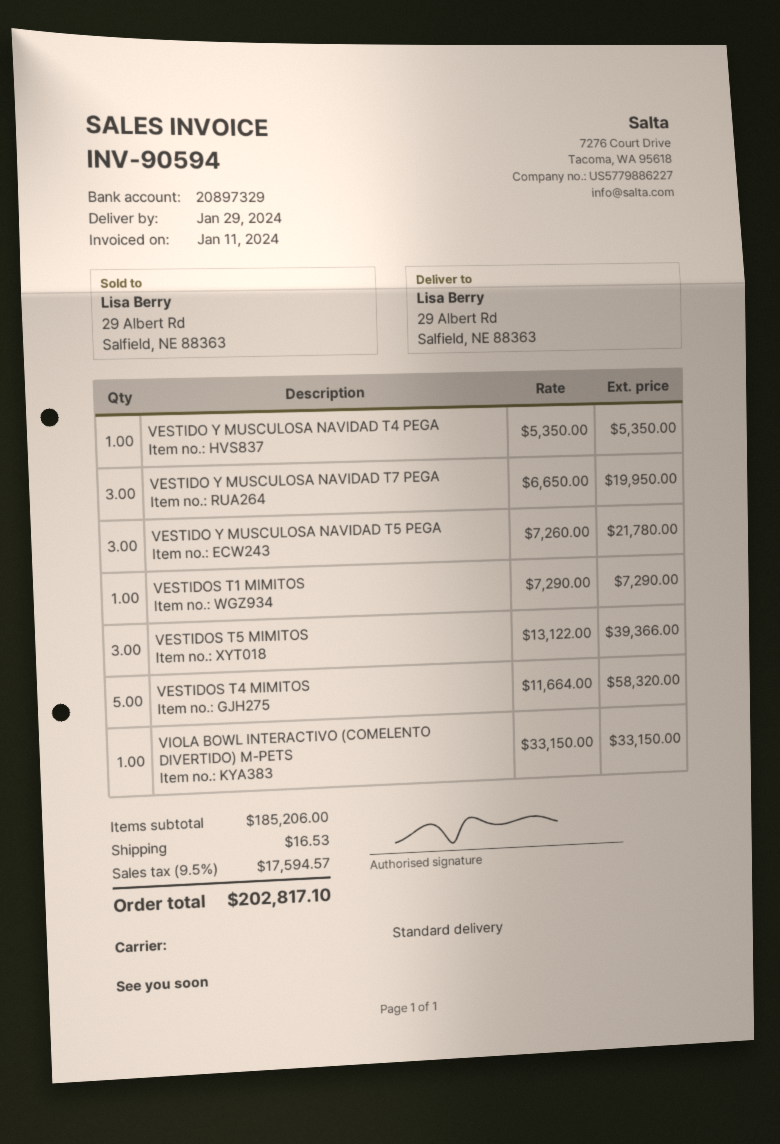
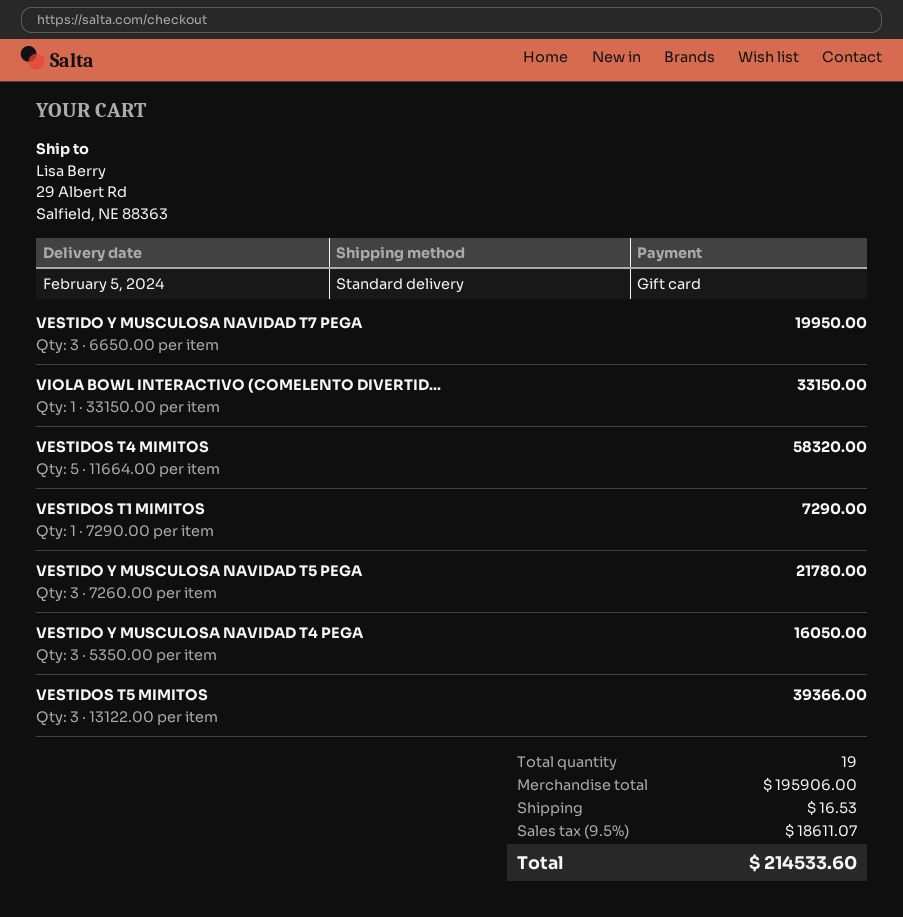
delivery date: 2024-01-29 -> 2024-02-05
VESTIDO Y MUSCULOSA NAVIDAD T4 PEGA: 1 x 5350.00 = 5350.00 -> 3 x 5350.00 = 16050.00
subtotal: 185206.00 -> 195906.00
tax: 9.5% = 17594.57 -> 9.5% = 18611.07
total: 202817.10 -> 214533.60

